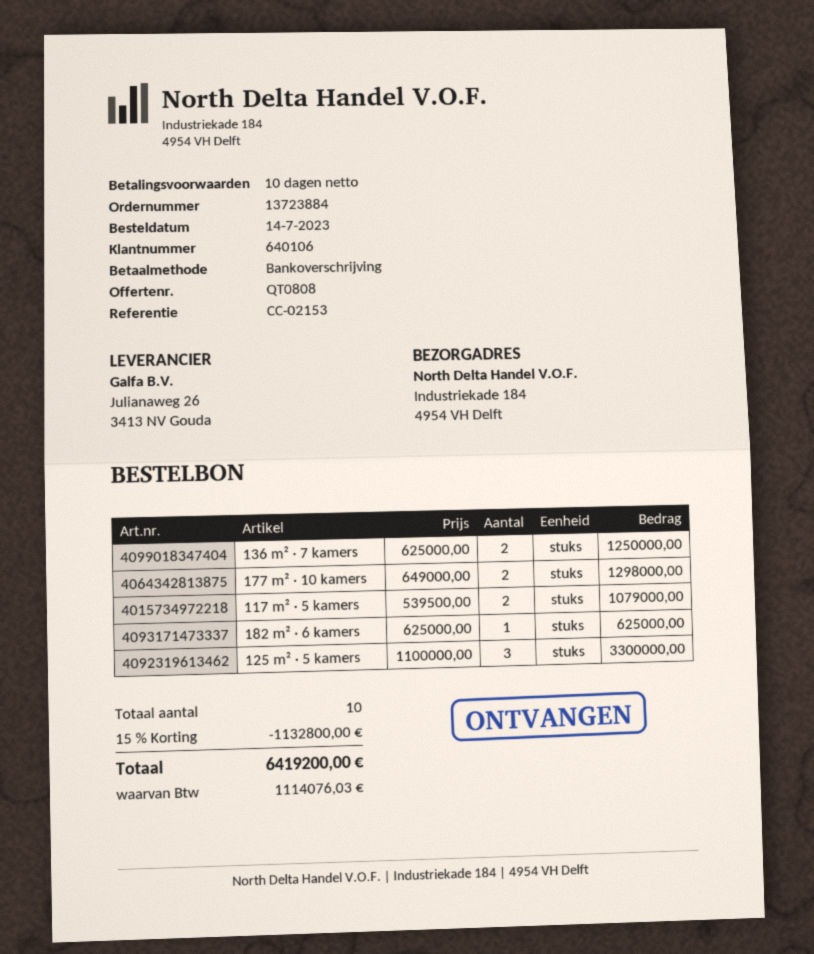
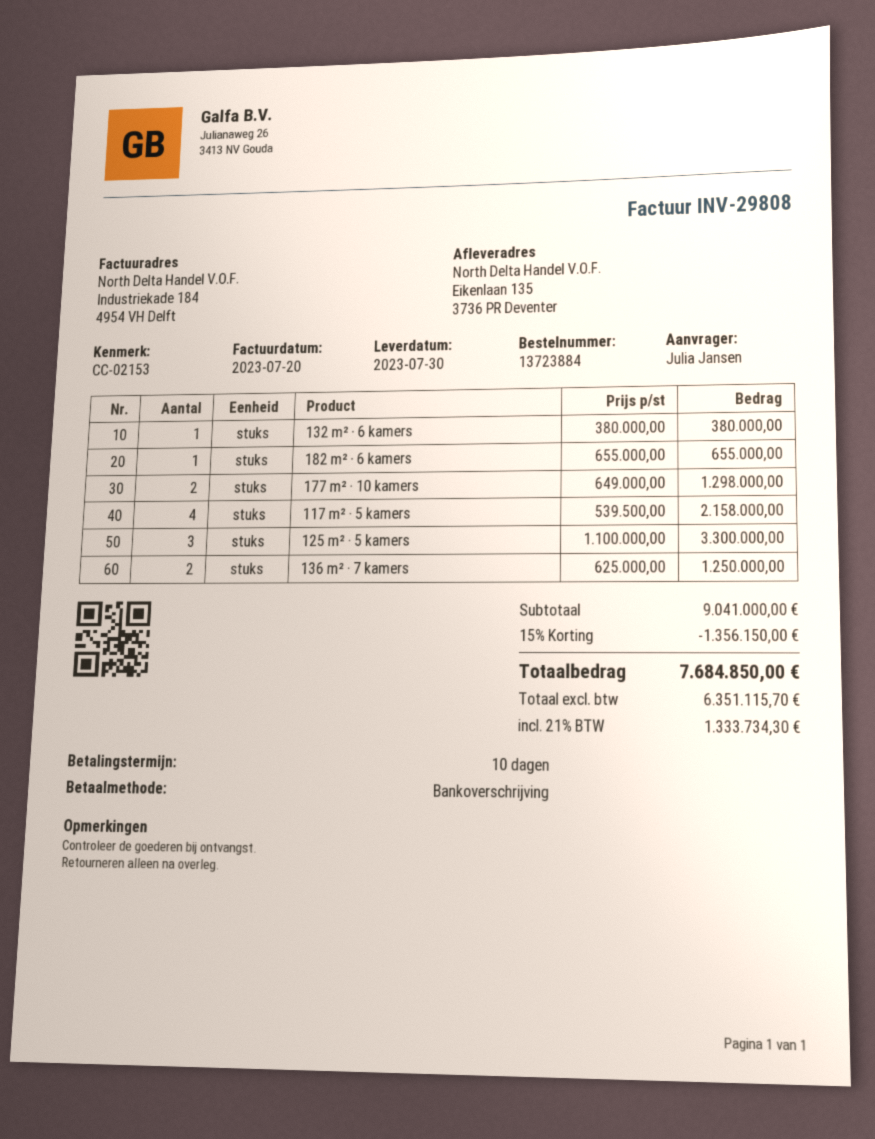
ship to: Industriekade 184, 4954 VH Delft -> Eikenlaan 135, 3736 PR Deventer
117 m² · 5 kamers: 2 x 539500.00 = 1079000.00 -> 4 x 539500.00 = 2158000.00
182 m² · 6 kamers: 1 x 625000.00 = 625000.00 -> 1 x 655000.00 = 655000.00
132 m² · 6 kamers: none -> 1 x 380000.00 = 380000.00
discount: 15% = 1132800.00 -> 15% = 1356150.00
tax: 1114076.03 -> 1333734.30
total: 6419200.00 -> 7684850.00

